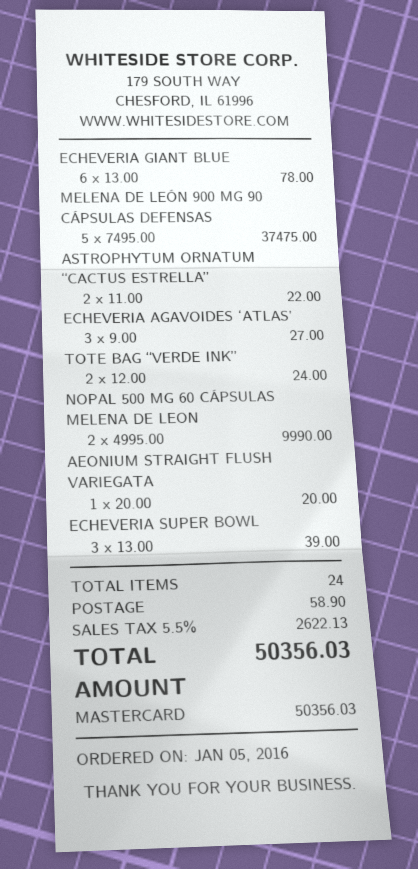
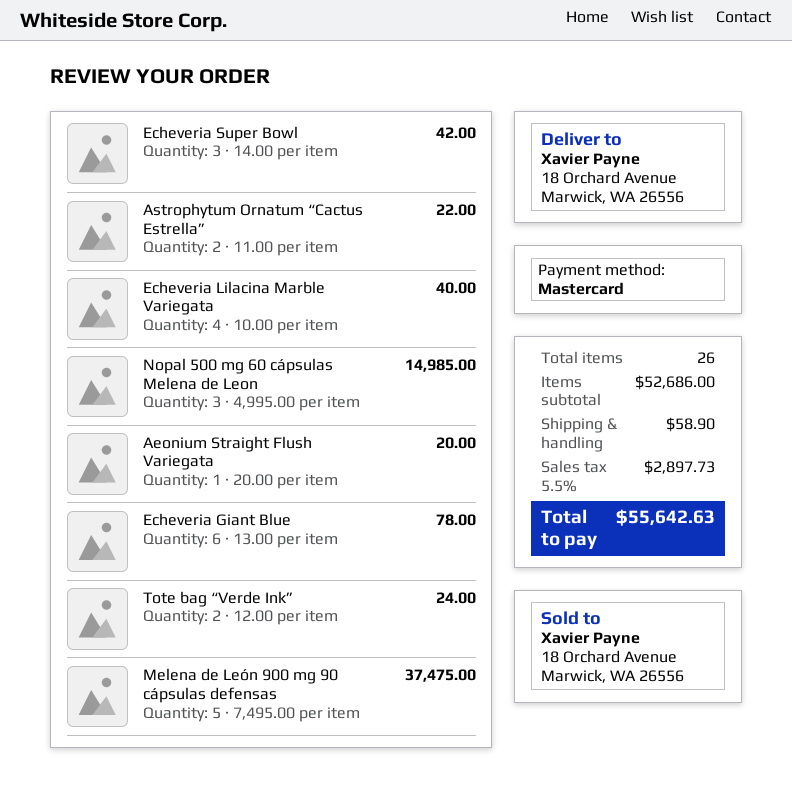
ECHEVERIA AGAVOIDES ‘ATLAS’: 3 x 9.00 = 27.00 -> none
NOPAL 500 MG 60 CÁPSULAS MELENA DE LEON: 2 x 4995.00 = 9990.00 -> 3 x 4995.00 = 14985.00
ECHEVERIA SUPER BOWL: 3 x 13.00 = 39.00 -> 3 x 14.00 = 42.00
Echeveria Lilacina Marble Variegata: none -> 4 x 10.00 = 40.00
total quantity: 24 -> 26
tax: 5.5% = 2622.13 -> 5.5% = 2897.73
total: 50356.03 -> 55642.63

